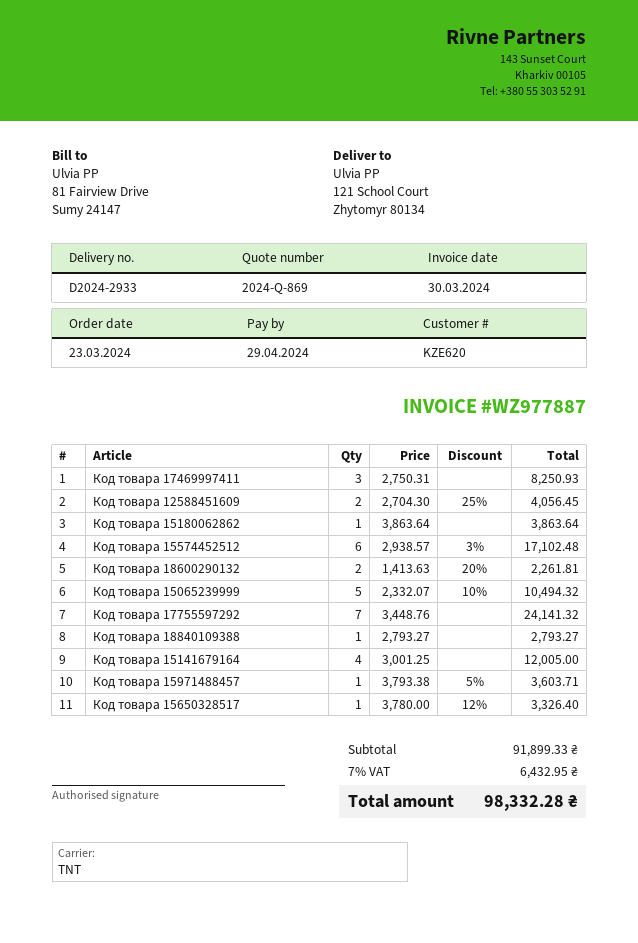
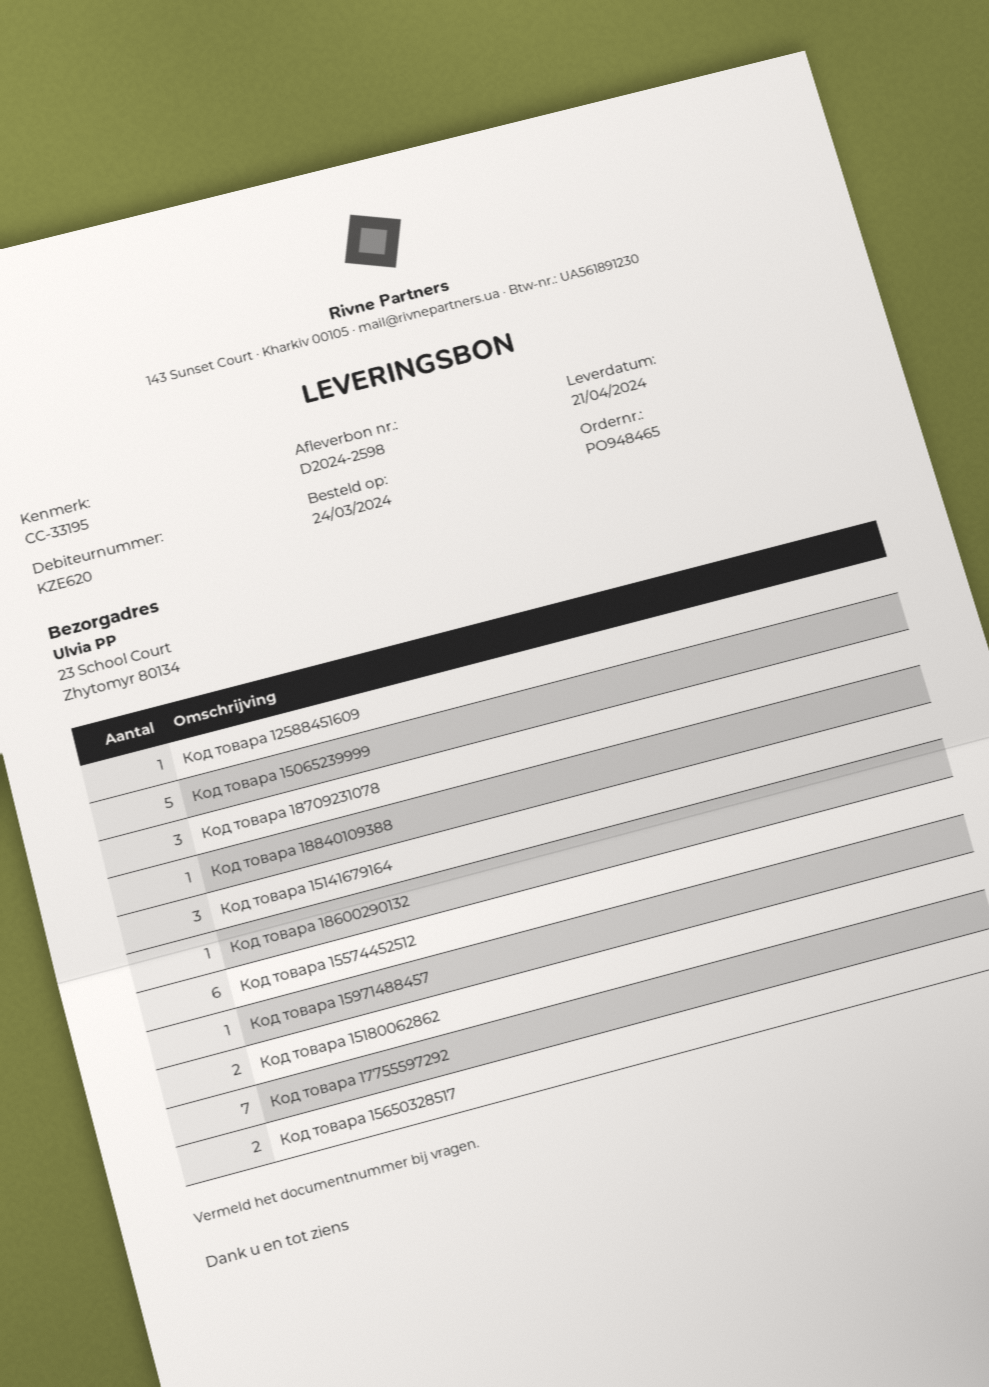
order date: 2024-03-23 -> 2024-03-24
delivery note number: D2024-2933 -> D2024-2598
ship to: 121 School Court, Zhytomyr 80134 -> 23 School Court, Zhytomyr 80134
Код товара 17469997411: 3 -> none
Код товара 12588451609: 2 -> 1
Код товара 15180062862: 1 -> 2
Код товара 18600290132: 2 -> 1
Код товара 15141679164: 4 -> 3
Код товара 15650328517: 1 -> 2
Код товара 18709231078: none -> 3

